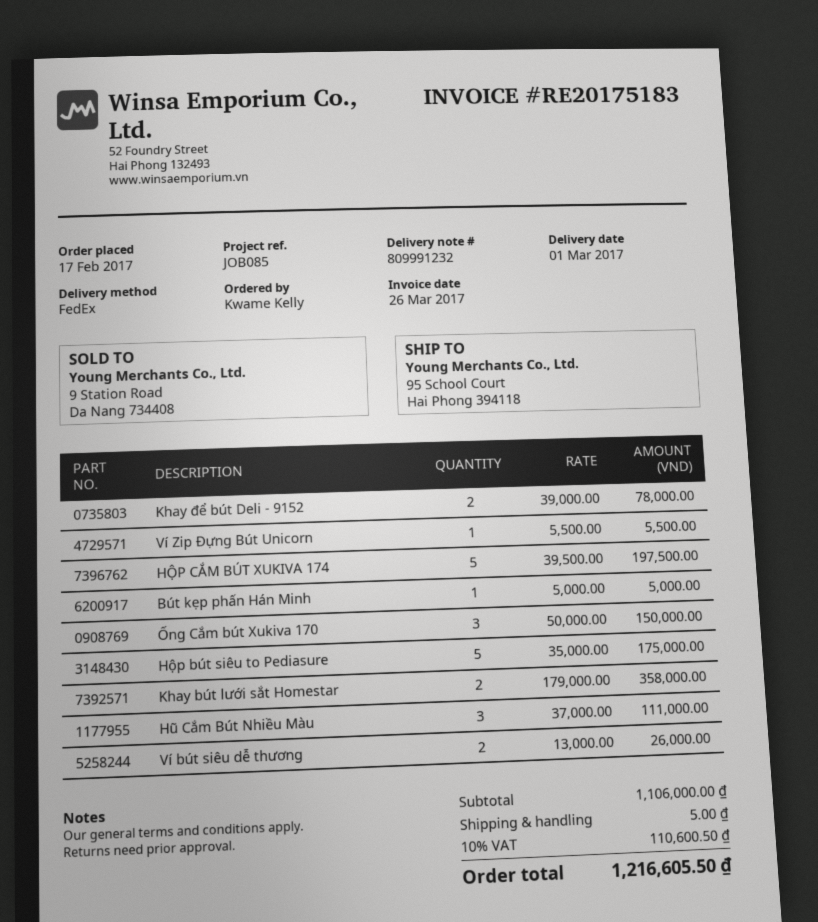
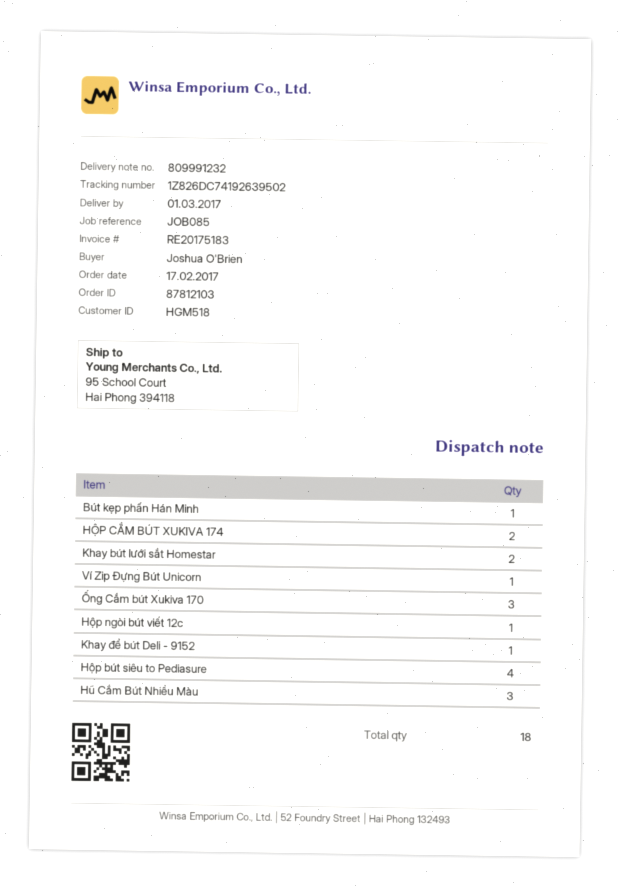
ordered by: Kwame Kelly -> Joshua O'Brien
Khay để bút Deli - 9152: 2 -> 1
HỘP CẮM BÚT XUKIVA 174: 5 -> 2
Hộp bút siêu to Pediasure: 5 -> 4
Ví bút siêu dễ thương: 2 -> none
Hộp ngòi bút viết 12c: none -> 1

